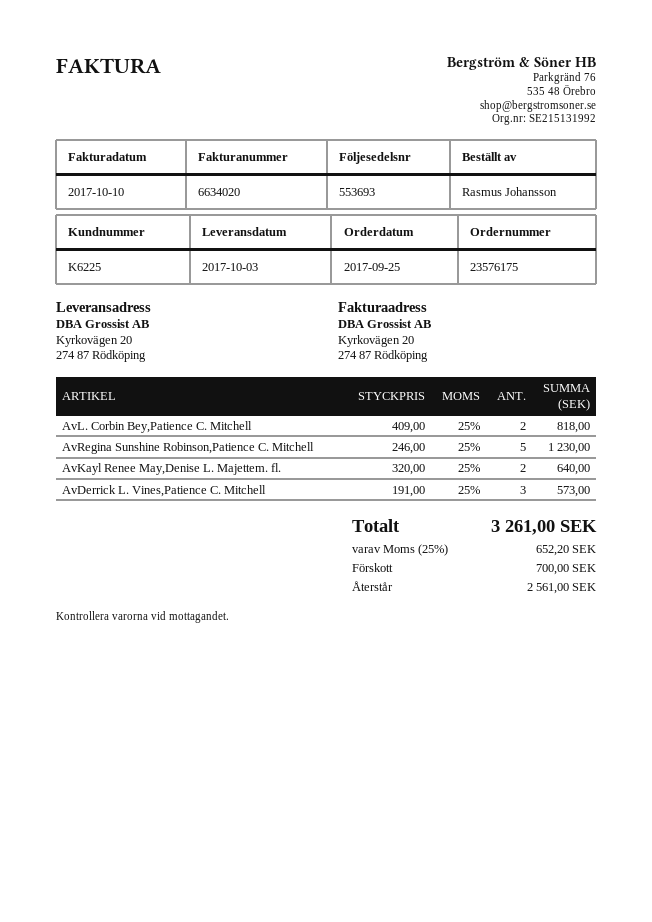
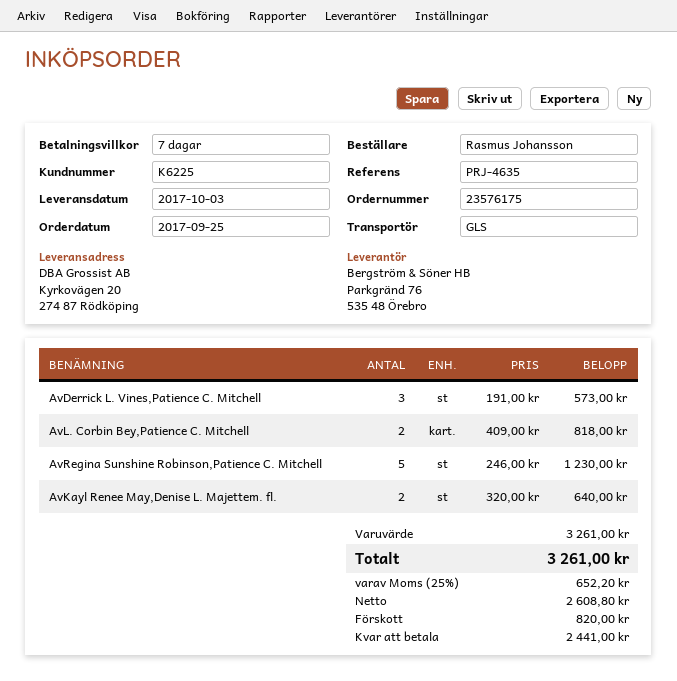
deposit: 700.00 -> 820.00
balance: 2561.00 -> 2441.00

